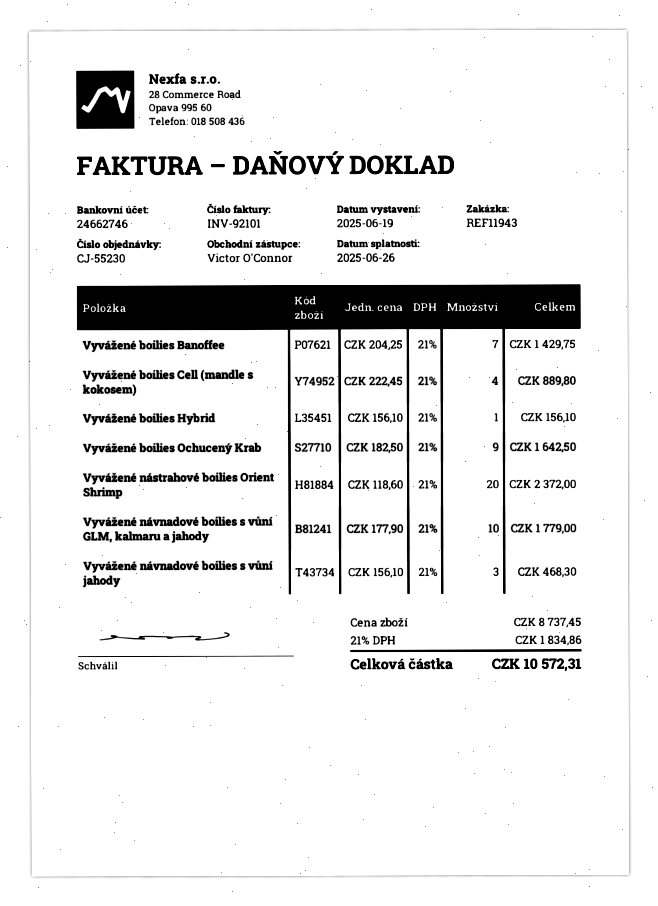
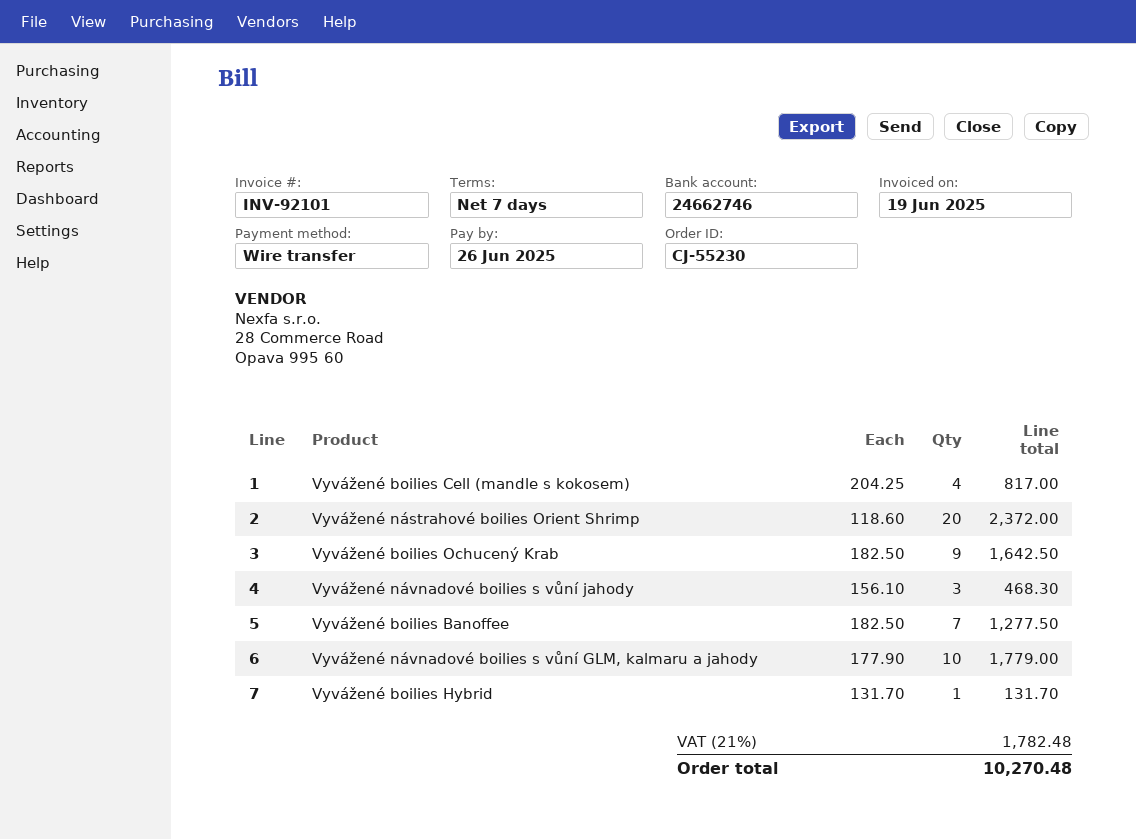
Vyvážené boilies Banoffee: 7 x 204.25 = 1429.75 -> 7 x 182.50 = 1277.50
Vyvážené boilies Cell (mandle s kokosem): 4 x 222.45 = 889.80 -> 4 x 204.25 = 817.00
Vyvážené boilies Hybrid: 1 x 156.10 = 156.10 -> 1 x 131.70 = 131.70
tax: 21% = 1834.86 -> 21% = 1782.48
total: 10572.31 -> 10270.48

